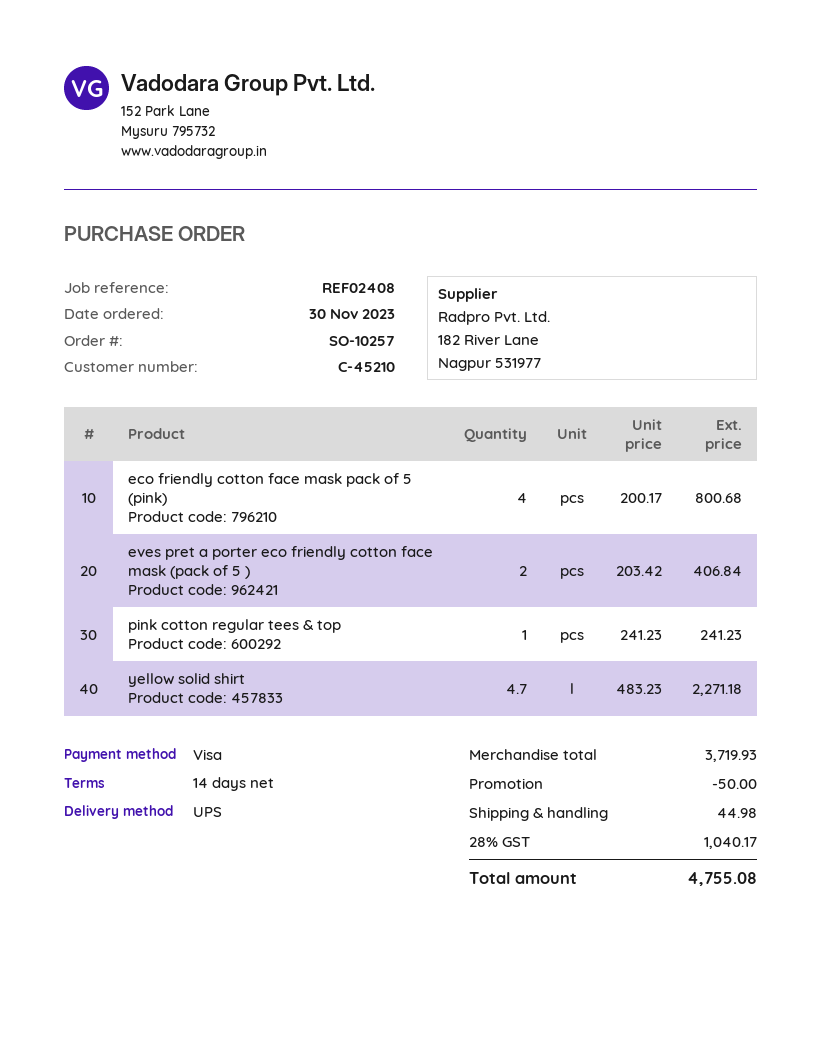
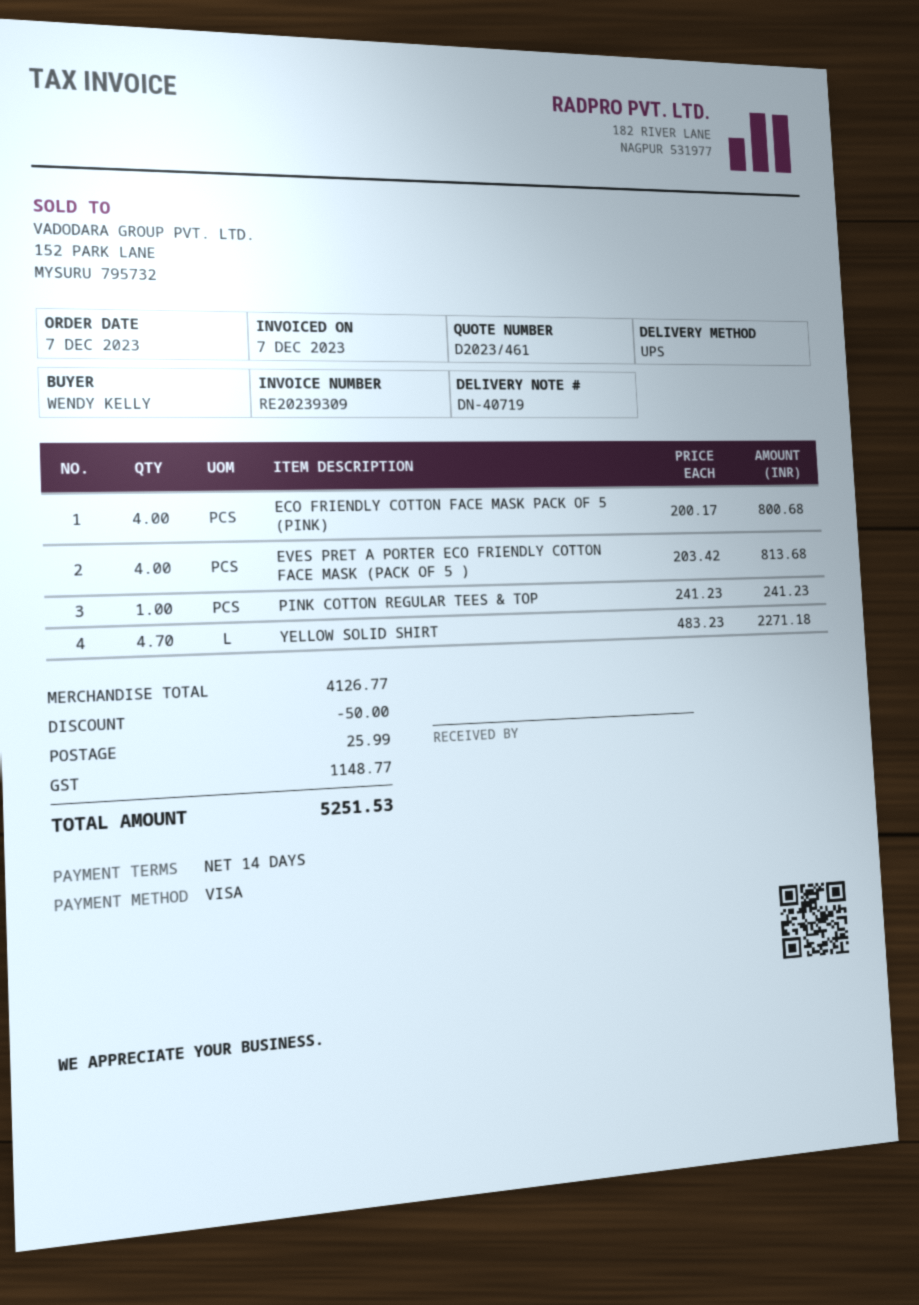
order date: 2023-11-30 -> 2023-12-07
eves pret a porter eco friendly cotton face mask (pack of 5 ): 2 x 203.42 = 406.84 -> 4 x 203.42 = 813.68
subtotal: 3719.93 -> 4126.77
shipping: 44.98 -> 25.99
tax: 1040.17 -> 1148.77
total: 4755.08 -> 5251.53

